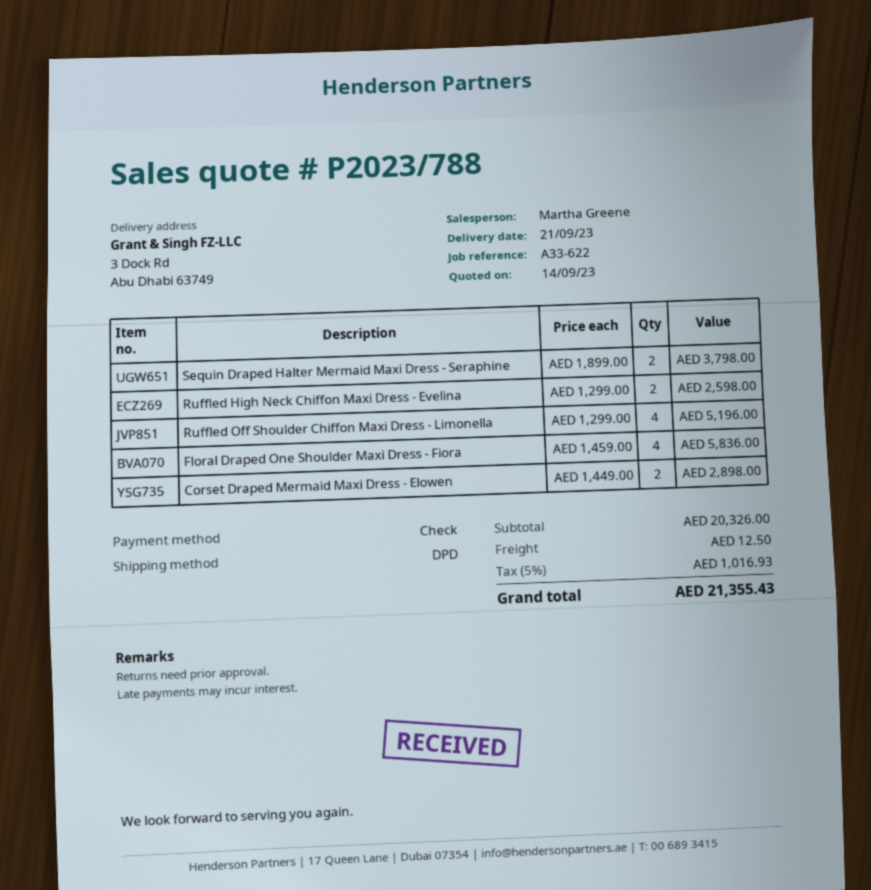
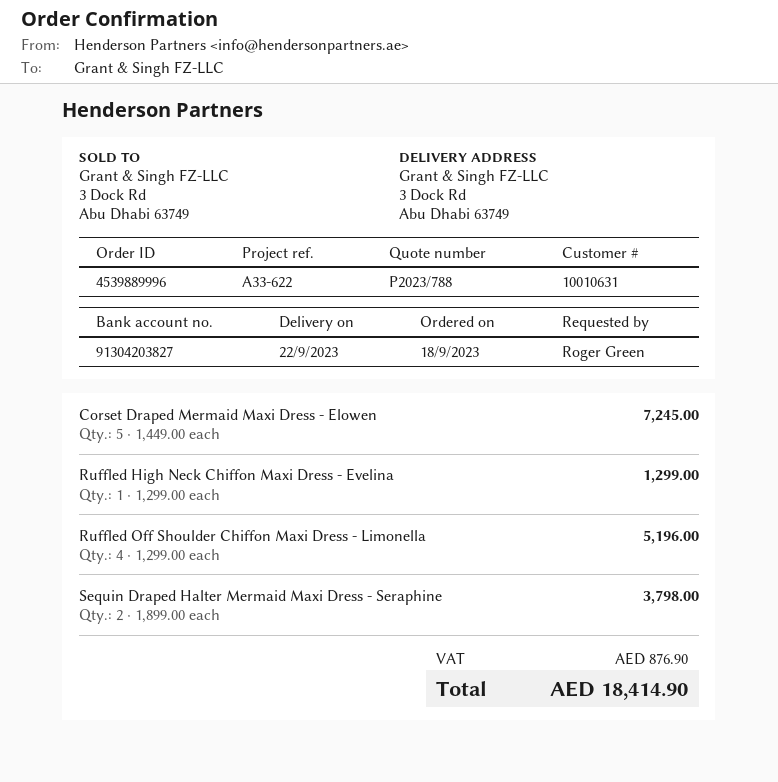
delivery date: 2023-09-21 -> 2023-09-22
Ruffled High Neck Chiffon Maxi Dress - Evelina: 2 x 1299.00 = 2598.00 -> 1 x 1299.00 = 1299.00
Floral Draped One Shoulder Maxi Dress - Fiora: 4 x 1459.00 = 5836.00 -> none
Corset Draped Mermaid Maxi Dress - Elowen: 2 x 1449.00 = 2898.00 -> 5 x 1449.00 = 7245.00
shipping: 12.50 -> none
tax: 1016.93 -> 876.90
total: 21355.43 -> 18414.90

